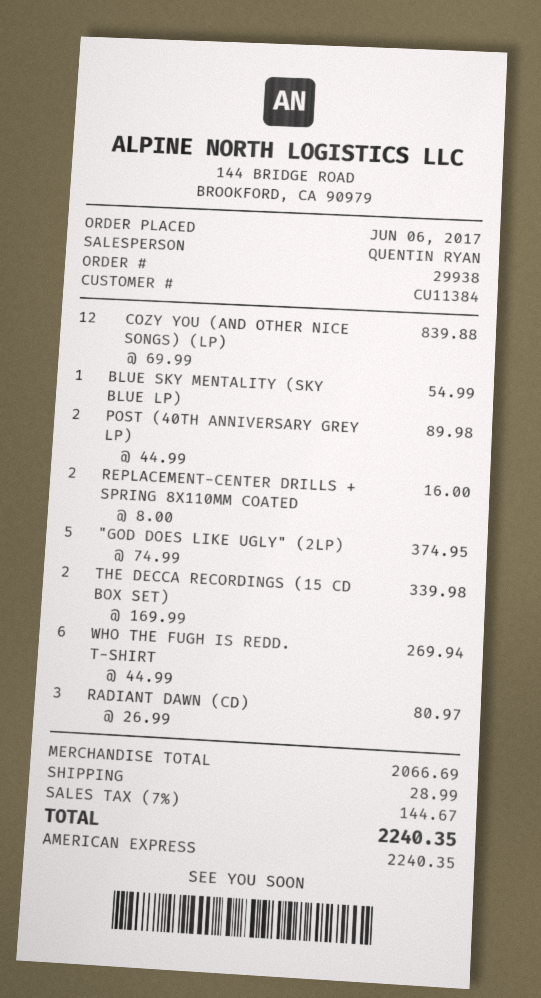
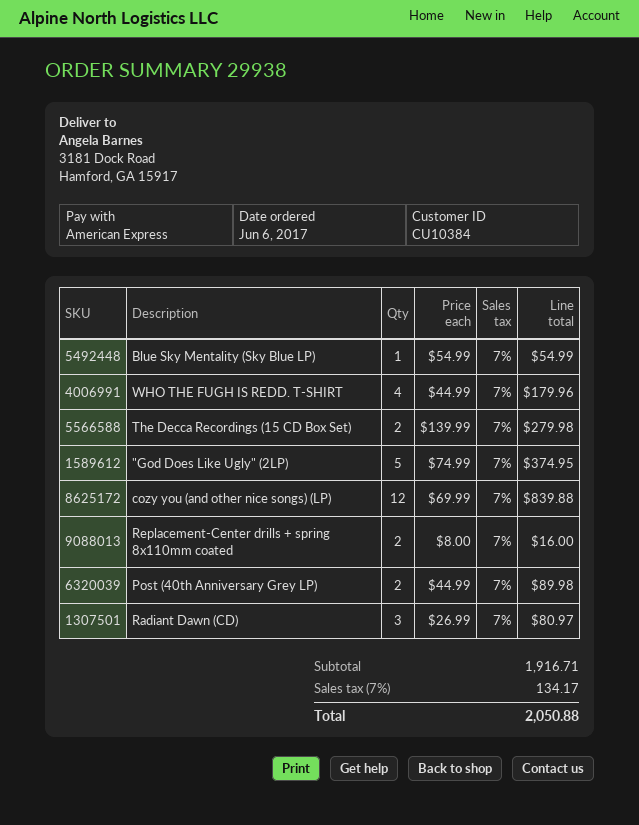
customer number: CU11384 -> CU10384
THE DECCA RECORDINGS (15 CD BOX SET): 2 x 169.99 = 339.98 -> 2 x 139.99 = 279.98
WHO THE FUGH IS REDD. T-SHIRT: 6 x 44.99 = 269.94 -> 4 x 44.99 = 179.96
subtotal: 2066.69 -> 1916.71
shipping: 28.99 -> none
tax: 7% = 144.67 -> 7% = 134.17
total: 2240.35 -> 2050.88

